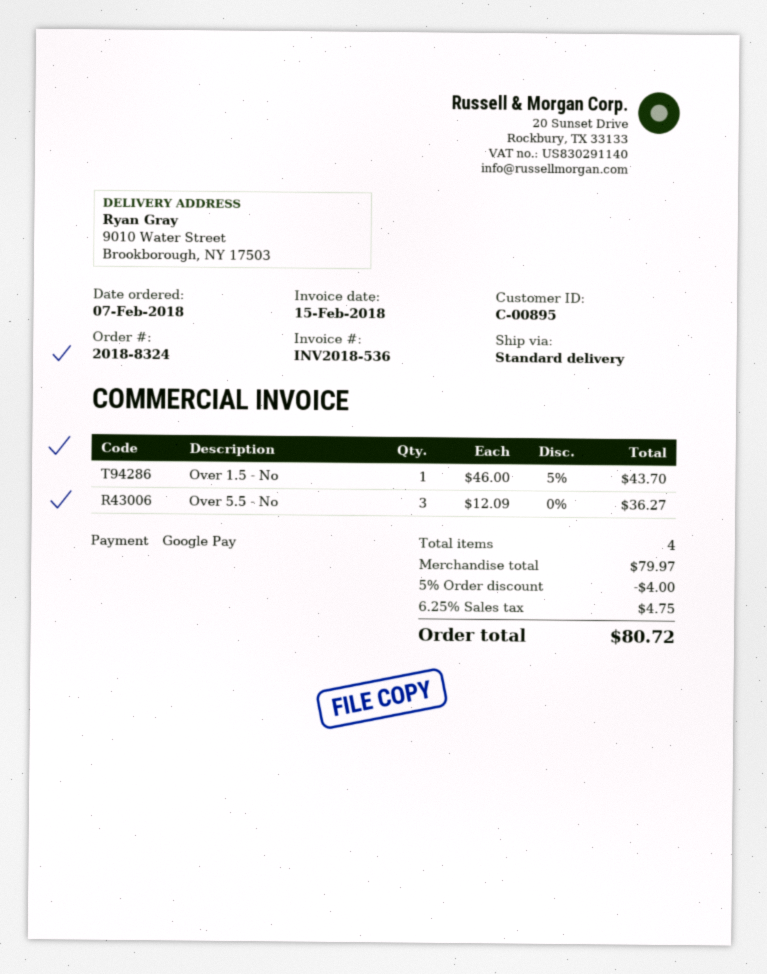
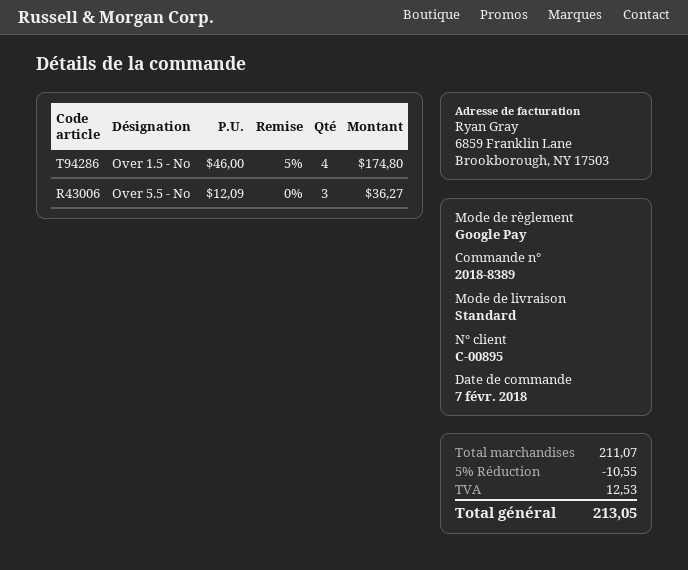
order number: 2018-8324 -> 2018-8389
Over 1.5 - No: 1 x 46.00 - 5% = 43.70 -> 4 x 46.00 - 5% = 174.80
subtotal: 79.97 -> 211.07
discount: 5% = 4.00 -> 5% = 10.55
tax: 4.75 -> 12.53
total: 80.72 -> 213.05

